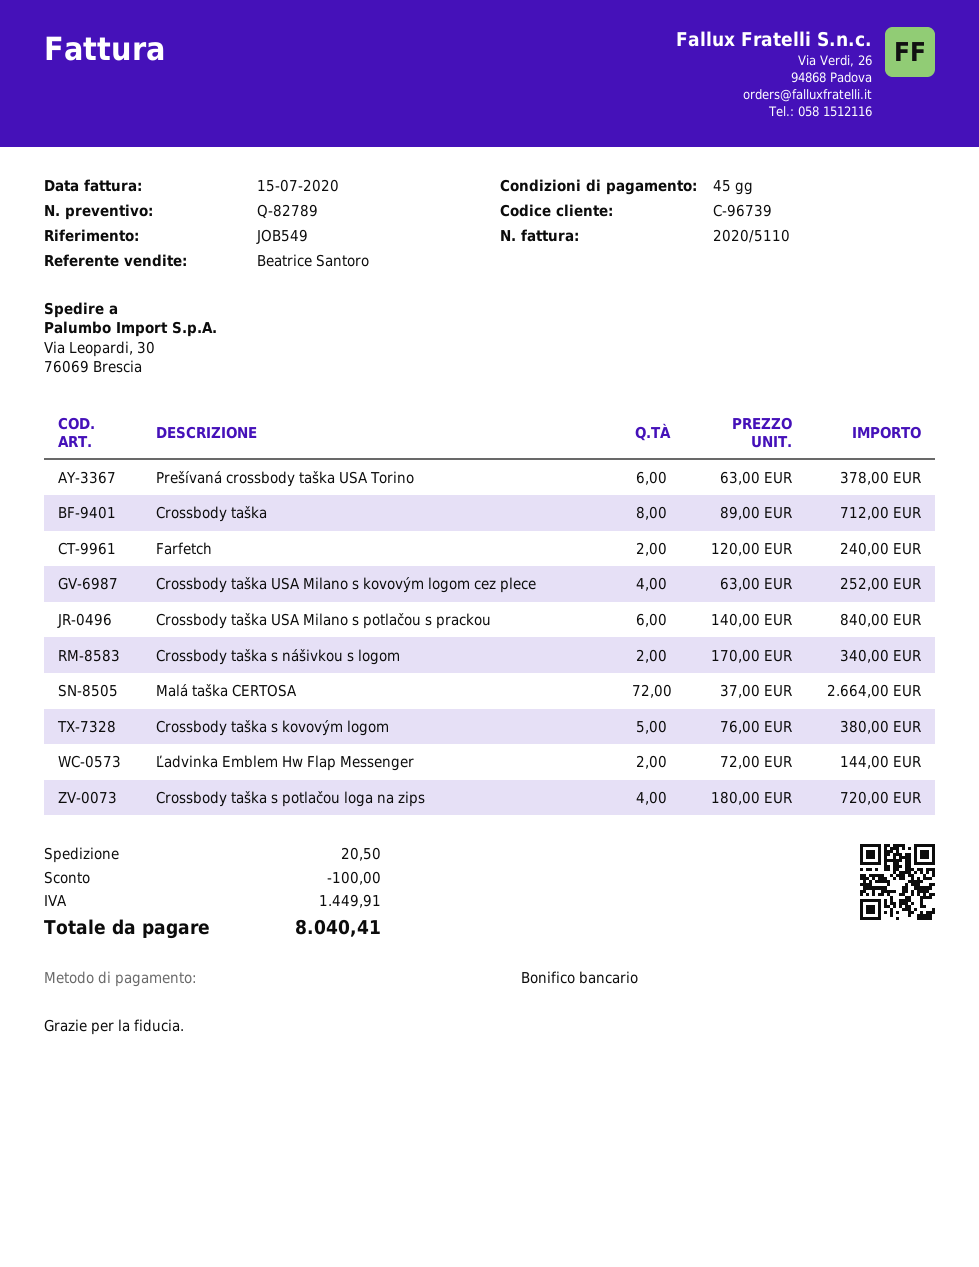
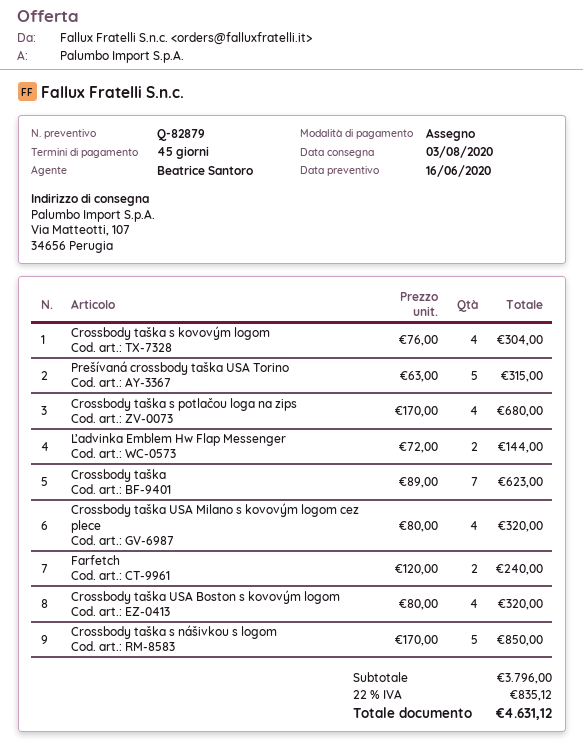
quote number: Q-82789 -> Q-82879
payment method: bank transfer -> cheque
ship to: Via Leopardi, 30, 76069 Brescia -> Via Matteotti, 107, 34656 Perugia
Prešívaná crossbody taška USA Torino: 6 x 63.00 = 378.00 -> 5 x 63.00 = 315.00
Crossbody taška: 8 x 89.00 = 712.00 -> 7 x 89.00 = 623.00
Crossbody taška USA Milano s kovovým logom cez plece: 4 x 63.00 = 252.00 -> 4 x 80.00 = 320.00
Crossbody taška USA Milano s potlačou s prackou: 6 x 140.00 = 840.00 -> none
Crossbody taška s nášivkou s logom: 2 x 170.00 = 340.00 -> 5 x 170.00 = 850.00
Malá taška CERTOSA: 72 x 37.00 = 2664.00 -> none
Crossbody taška s kovovým logom: 5 x 76.00 = 380.00 -> 4 x 76.00 = 304.00
Crossbody taška s potlačou loga na zips: 4 x 180.00 = 720.00 -> 4 x 170.00 = 680.00
Crossbody taška USA Boston s kovovým logom: none -> 4 x 80.00 = 320.00
discount: 100.00 -> none
shipping: 20.50 -> none
tax: 1449.91 -> 835.12
total: 8040.41 -> 4631.12

